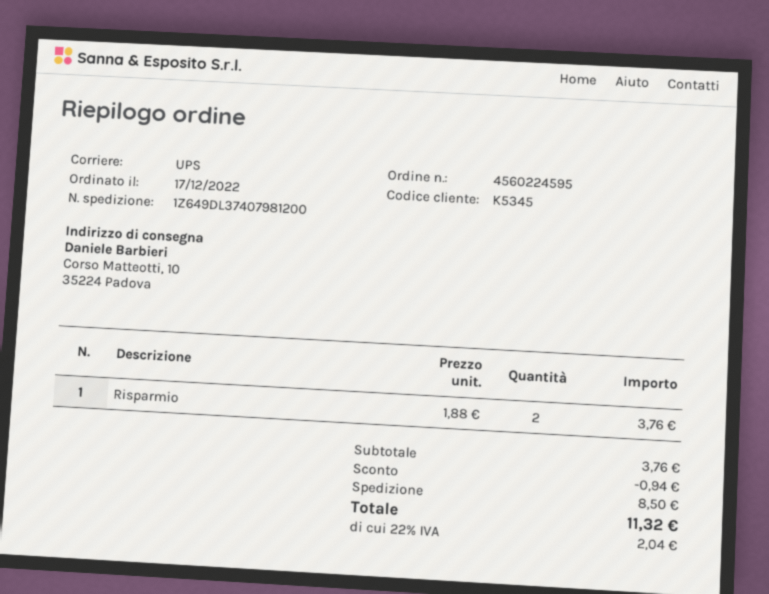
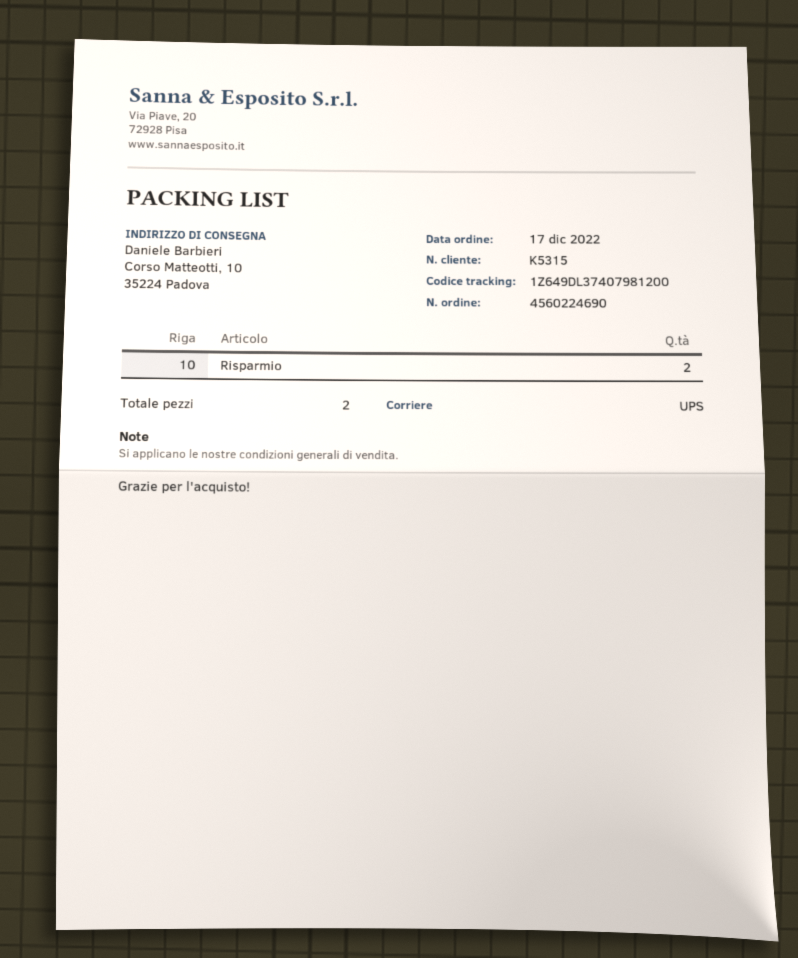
order number: 4560224595 -> 4560224690
customer number: K5345 -> K5315

